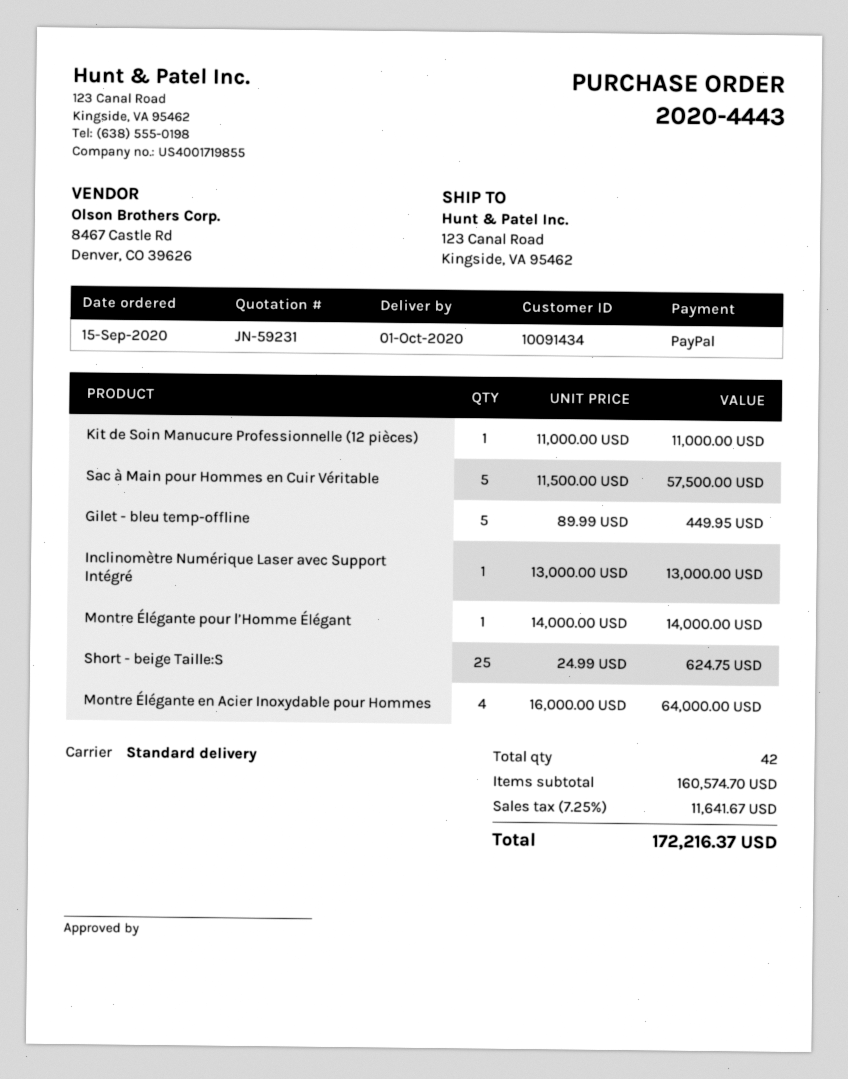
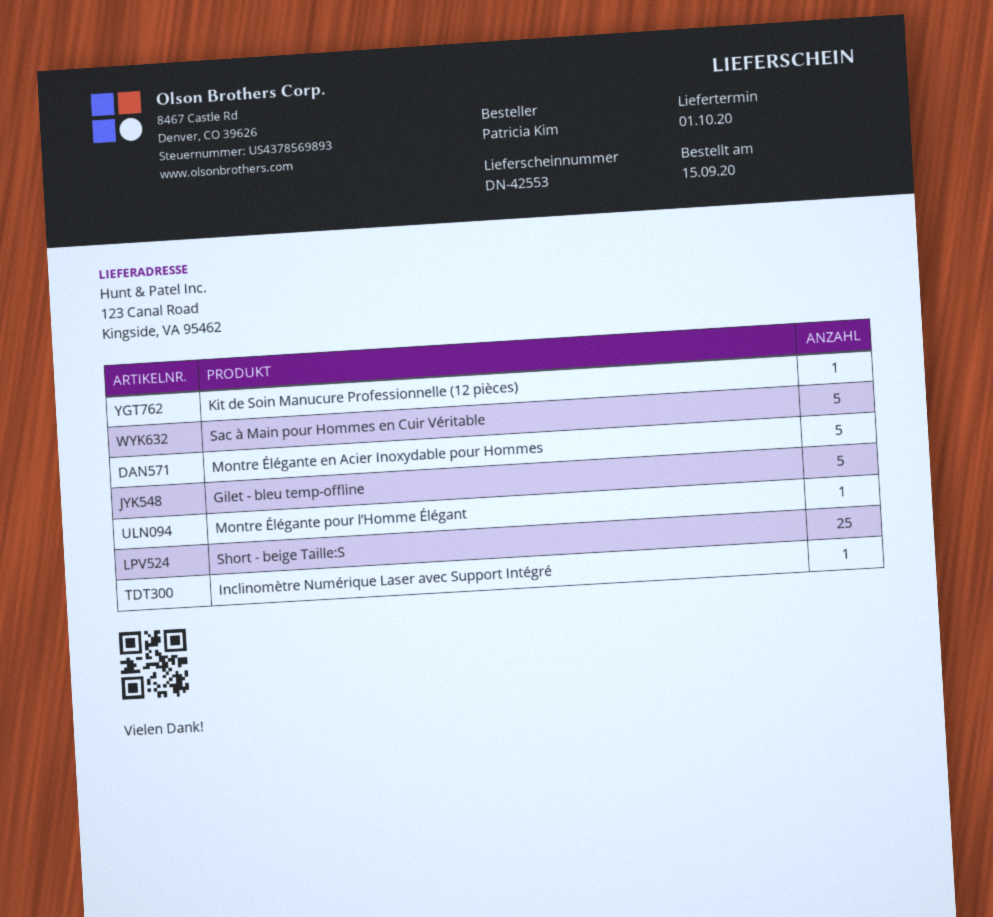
Montre Élégante en Acier Inoxydable pour Hommes: 4 -> 5

